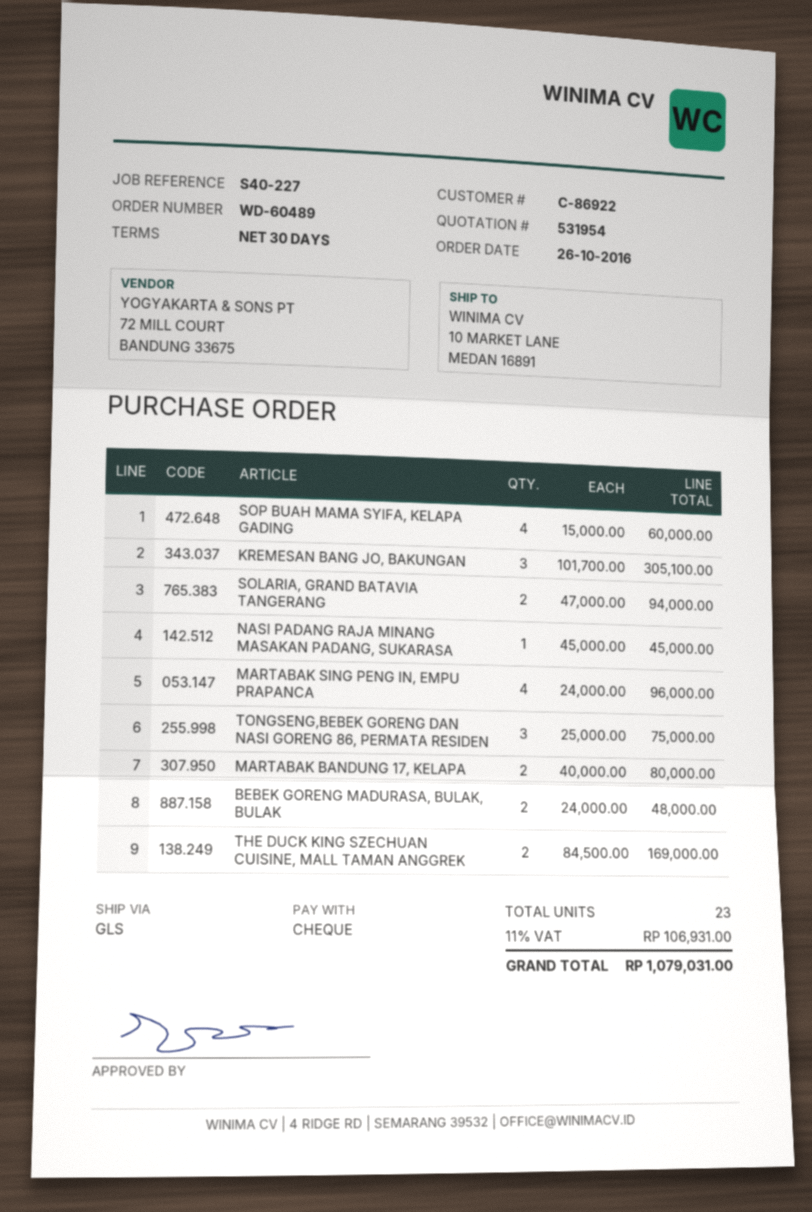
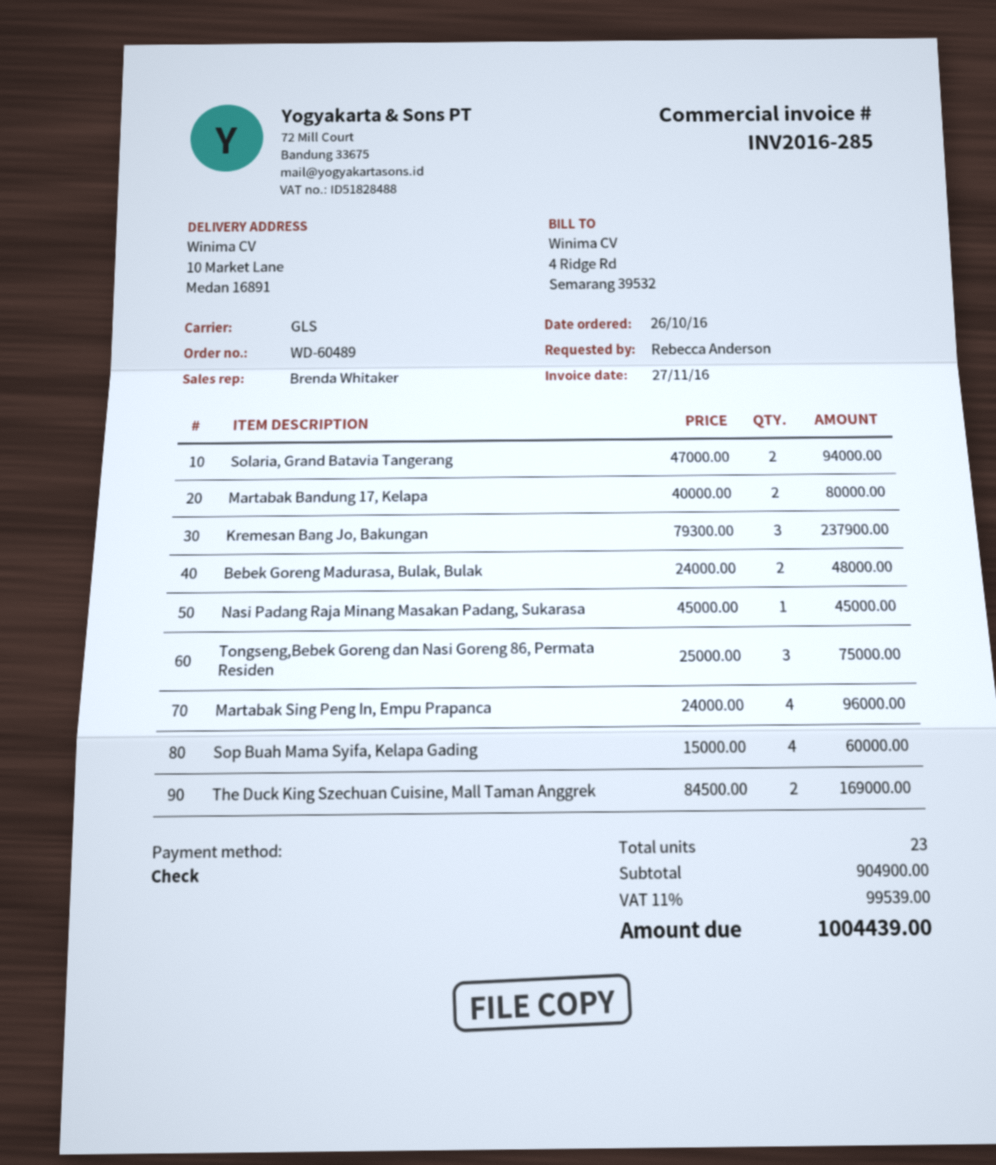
KREMESAN BANG JO, BAKUNGAN: 3 x 101700.00 = 305100.00 -> 3 x 79300.00 = 237900.00
tax: 11% = 106931.00 -> 11% = 99539.00
total: 1079031.00 -> 1004439.00

